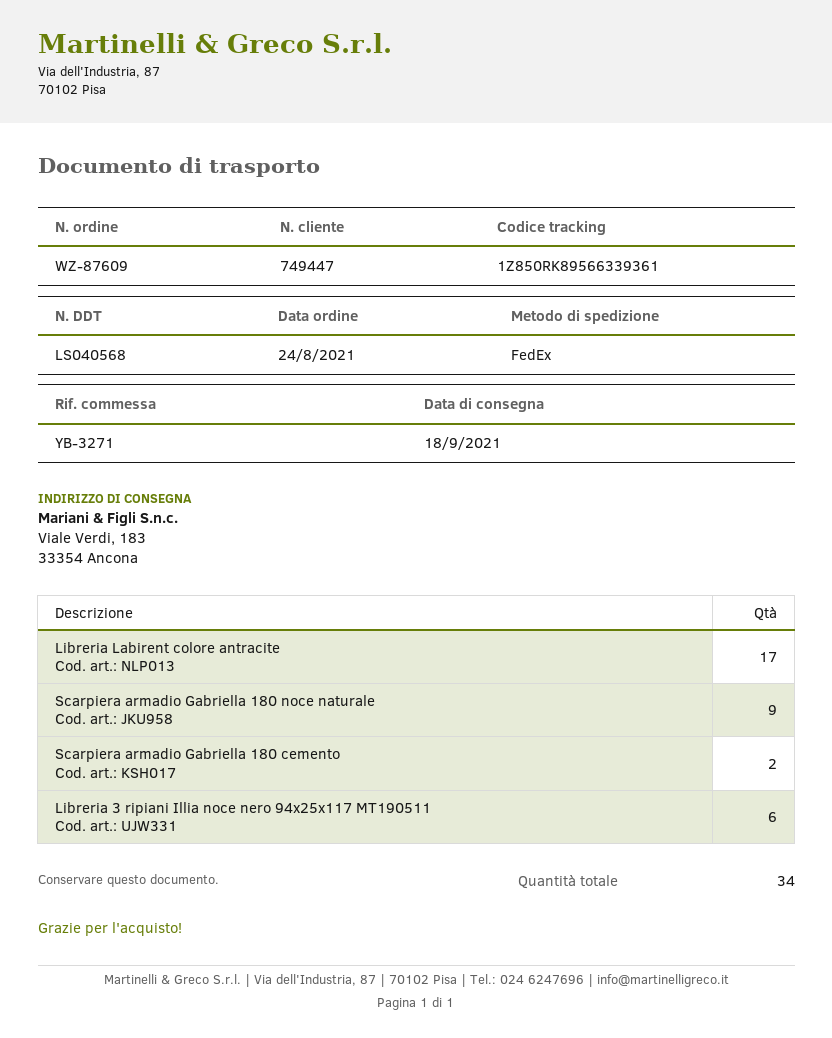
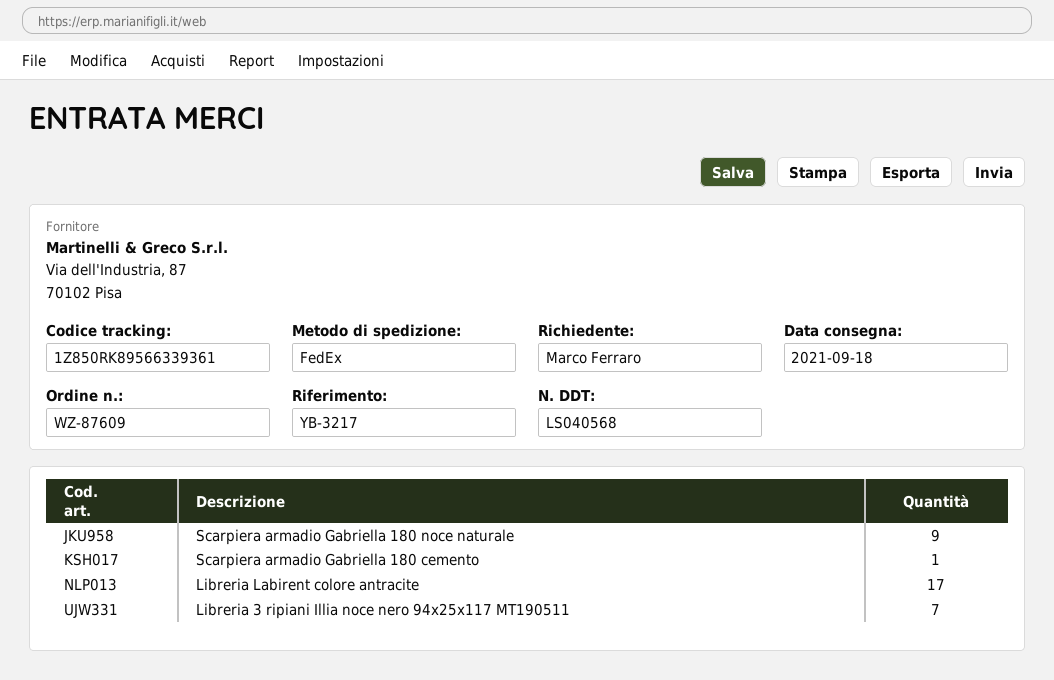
reference: YB-3271 -> YB-3217
Scarpiera armadio Gabriella 180 cemento: 2 -> 1
Libreria 3 ripiani Illia noce nero 94x25x117 MT190511: 6 -> 7

